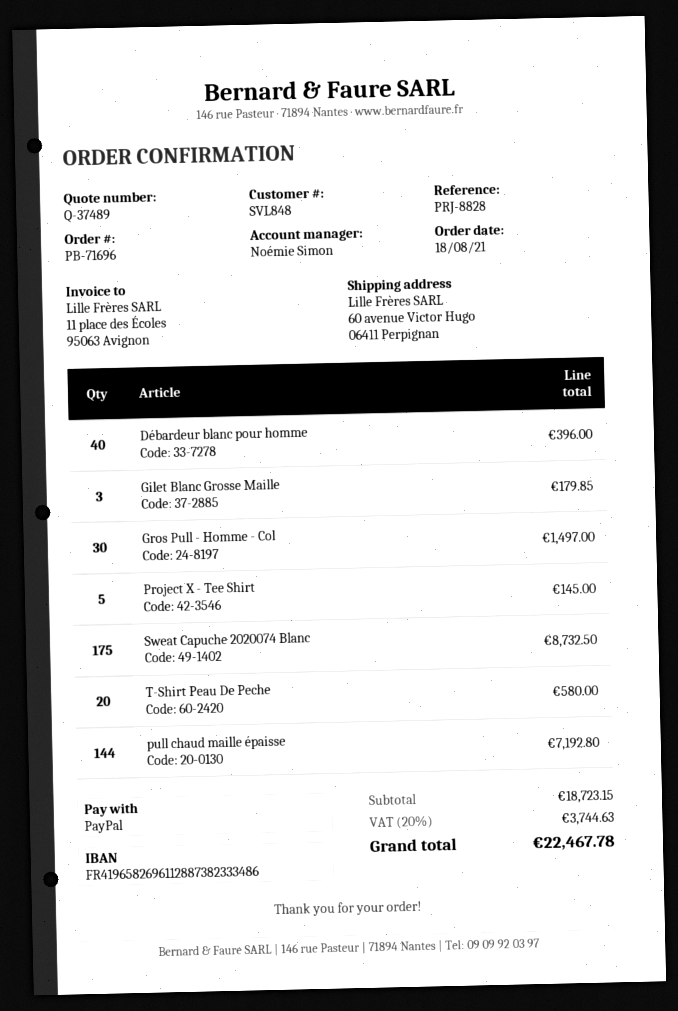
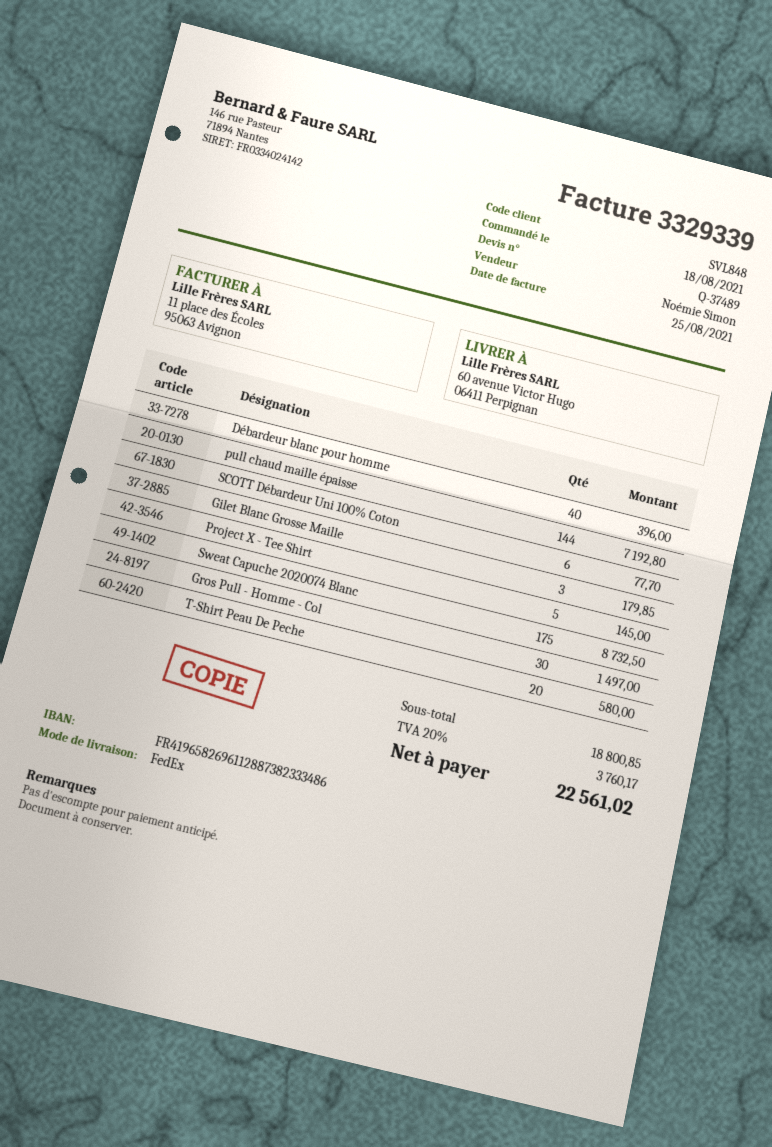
SCOTT Débardeur Uni 100% Coton: none -> 6 for 77.70
subtotal: 18723.15 -> 18800.85
tax: 20% = 3744.63 -> 20% = 3760.17
total: 22467.78 -> 22561.02

